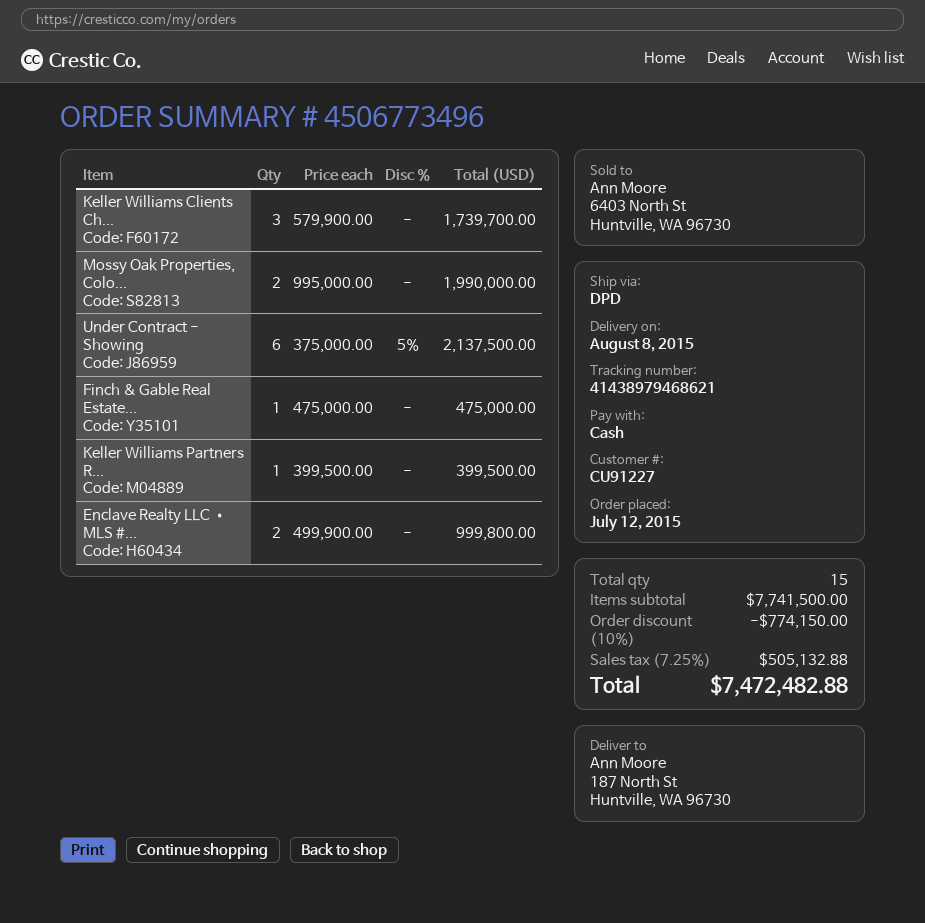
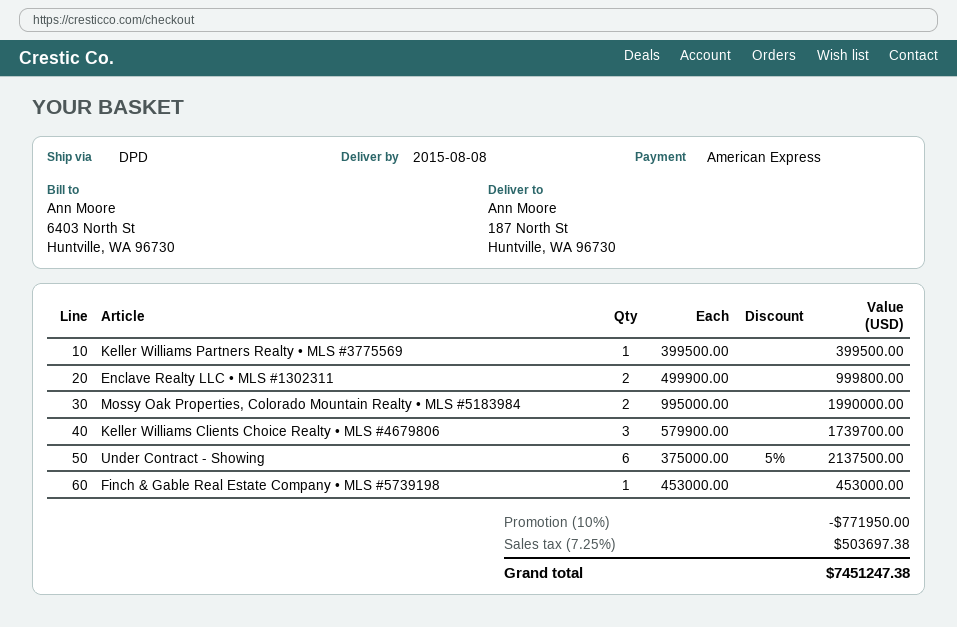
payment method: cash -> American Express
Finch & Gable Real Estate...: 1 x 475000.00 = 475000.00 -> 1 x 453000.00 = 453000.00
discount: 10% = 774150.00 -> 10% = 771950.00
tax: 7.25% = 505132.88 -> 7.25% = 503697.38
total: 7472482.88 -> 7451247.38

